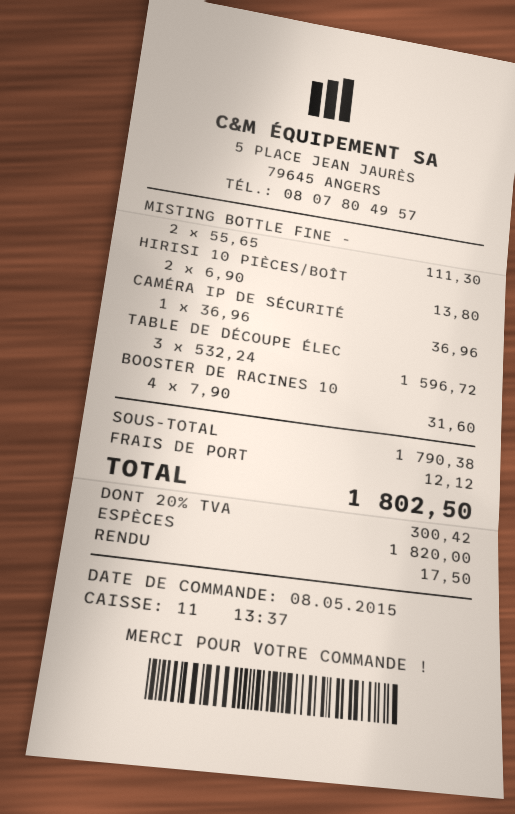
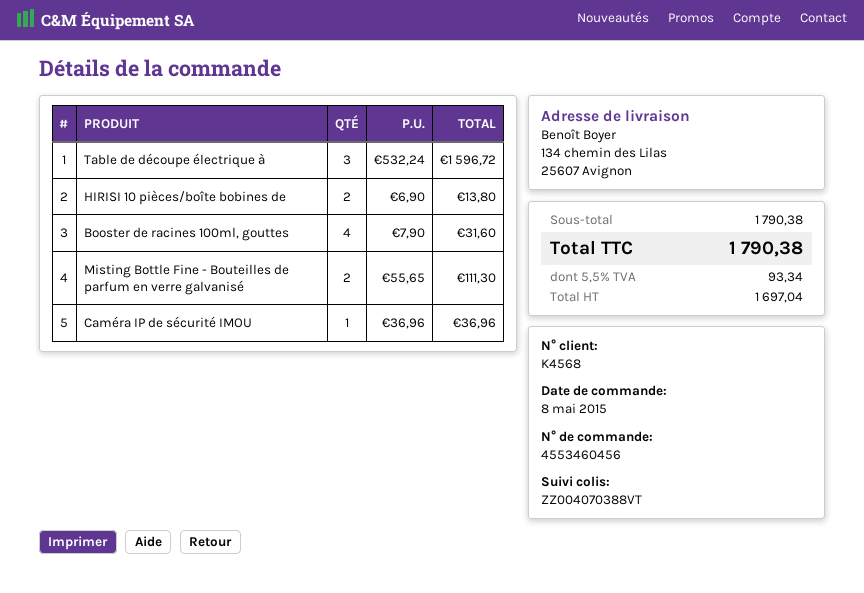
shipping: 12.12 -> none
tax: 20% = 300.42 -> 5.5% = 93.34
total: 1802.50 -> 1790.38

